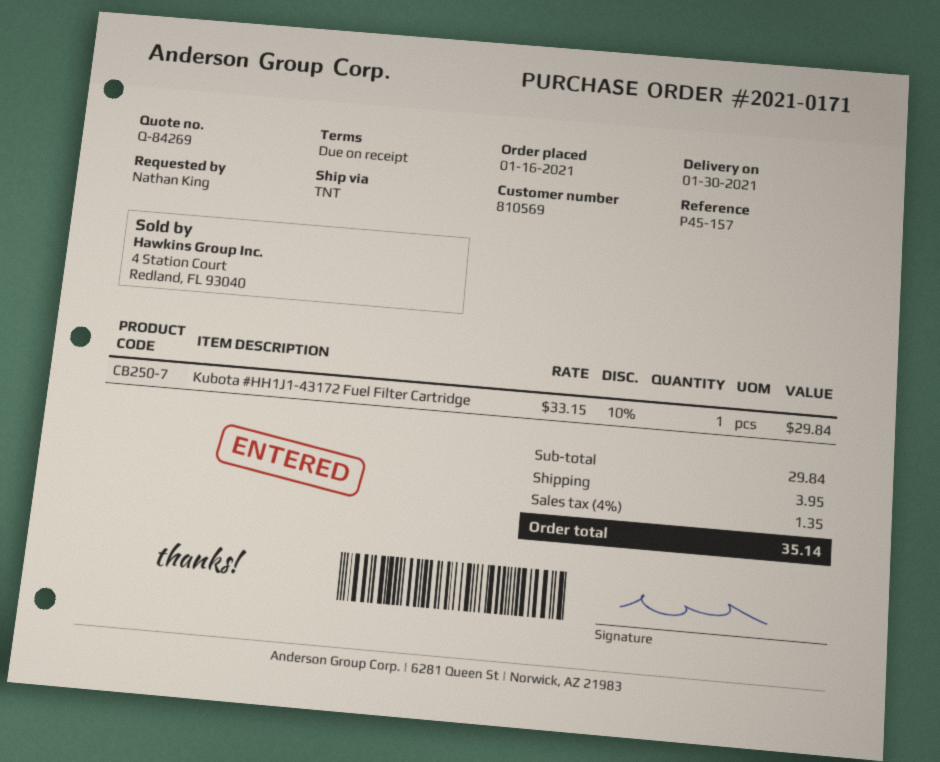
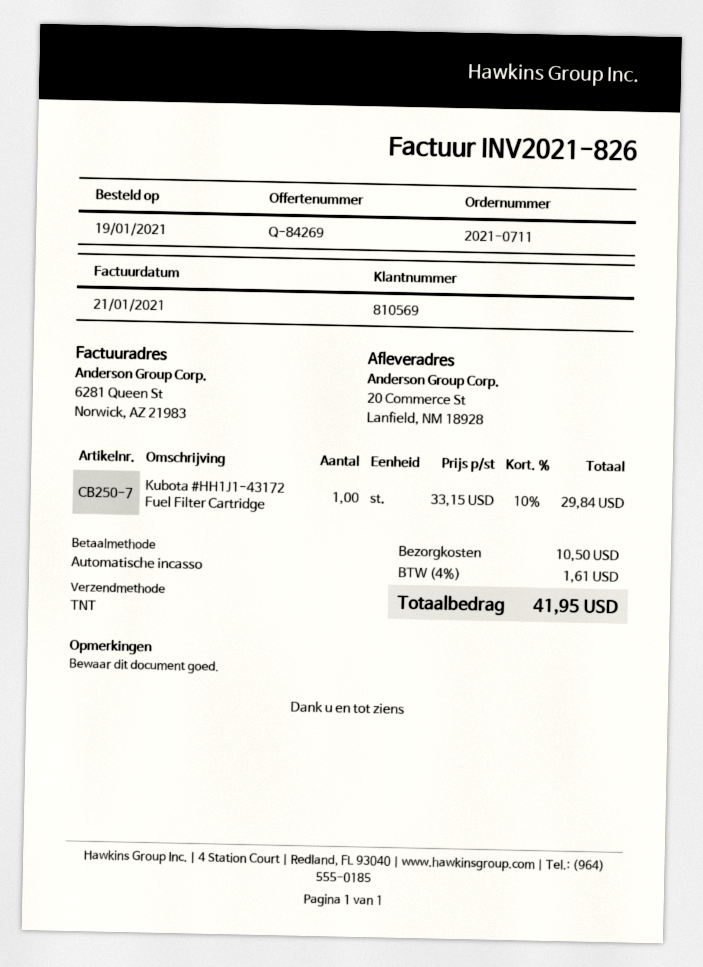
order number: 2021-0171 -> 2021-0711
order date: 2021-01-16 -> 2021-01-19
shipping: 3.95 -> 10.50
tax: 4% = 1.35 -> 4% = 1.61
total: 35.14 -> 41.95

